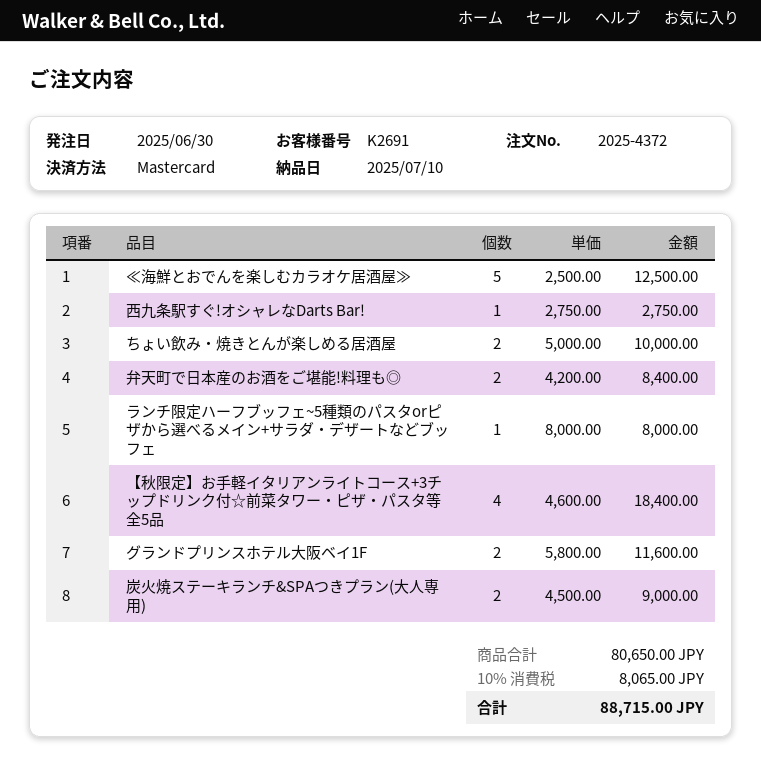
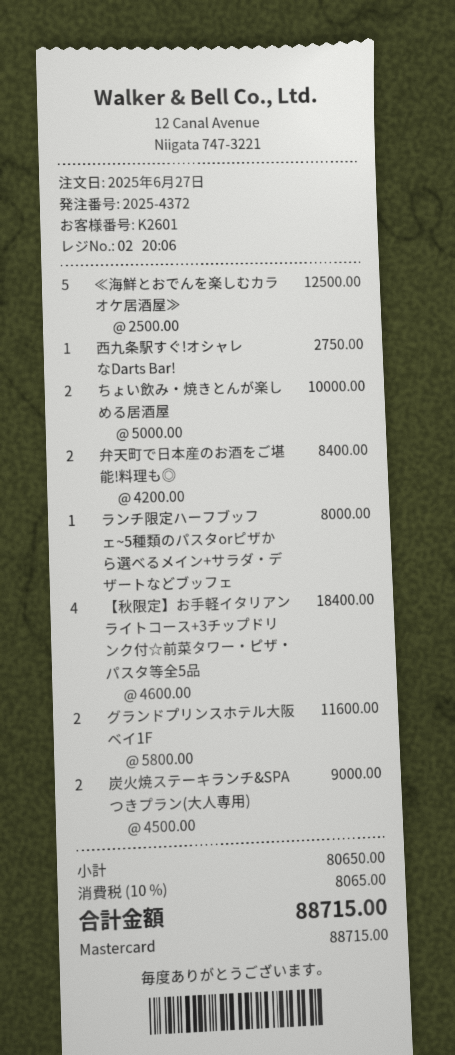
order date: 2025-06-30 -> 2025-06-27
customer number: K2691 -> K2601

